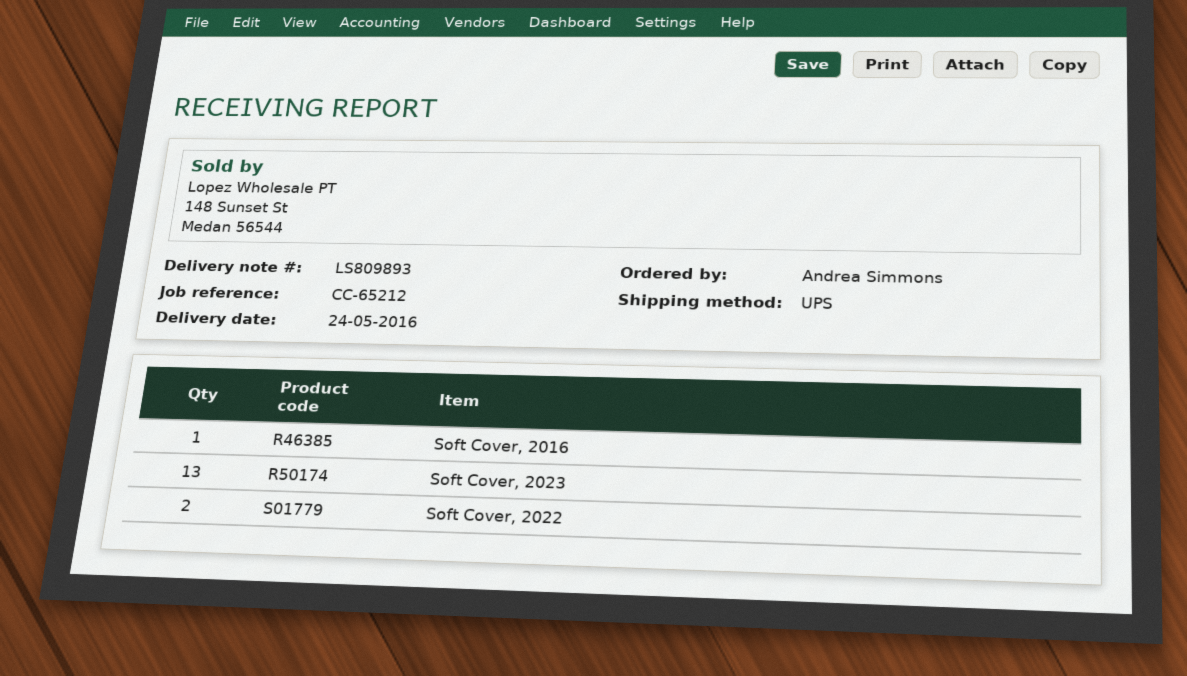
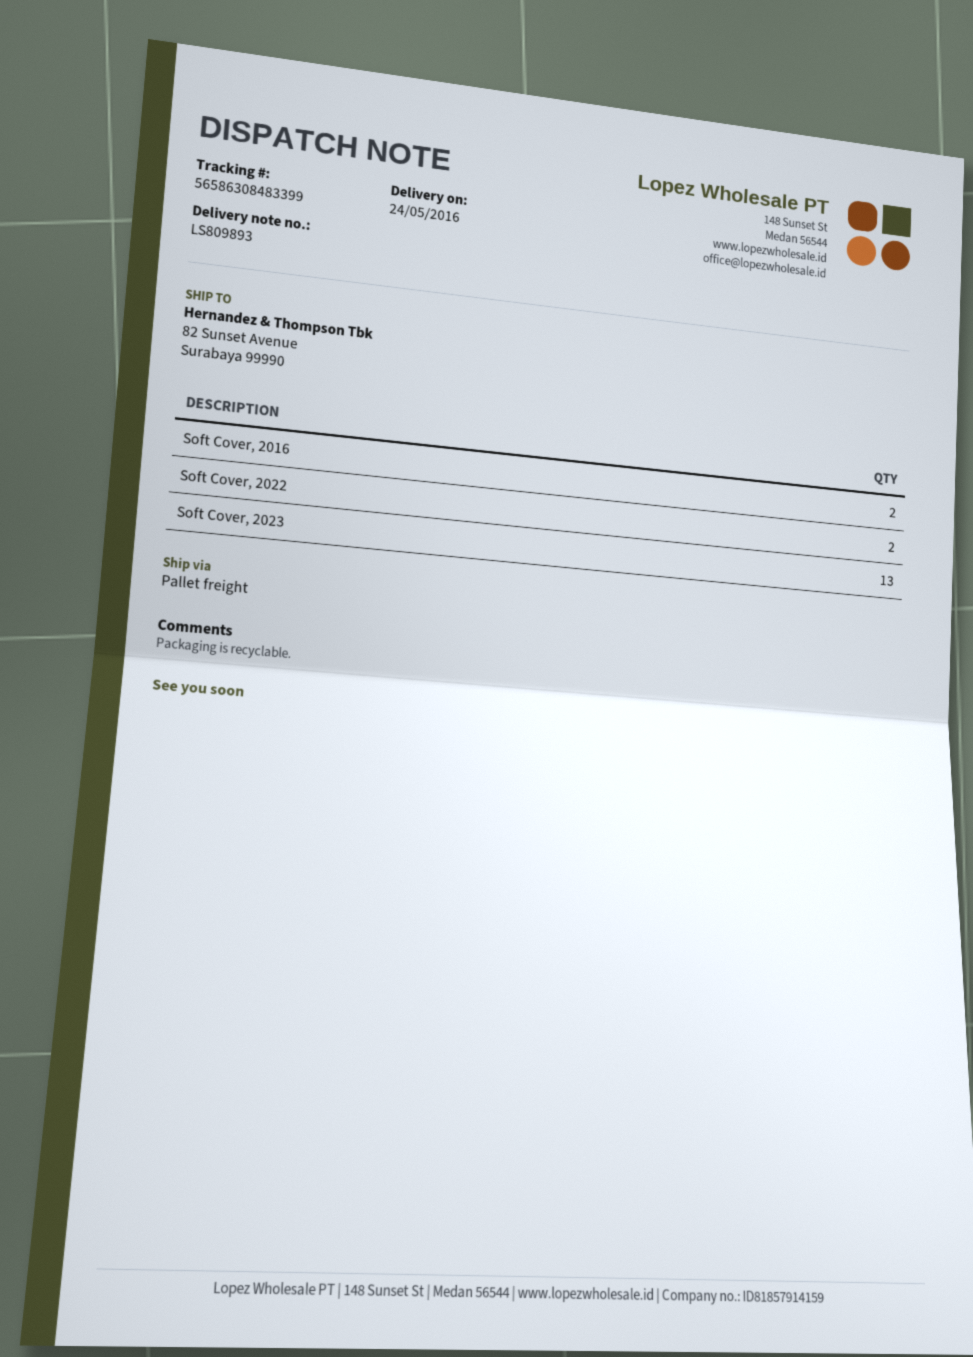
shipping method: UPS -> pallet freight
Soft Cover, 2016: 1 -> 2

